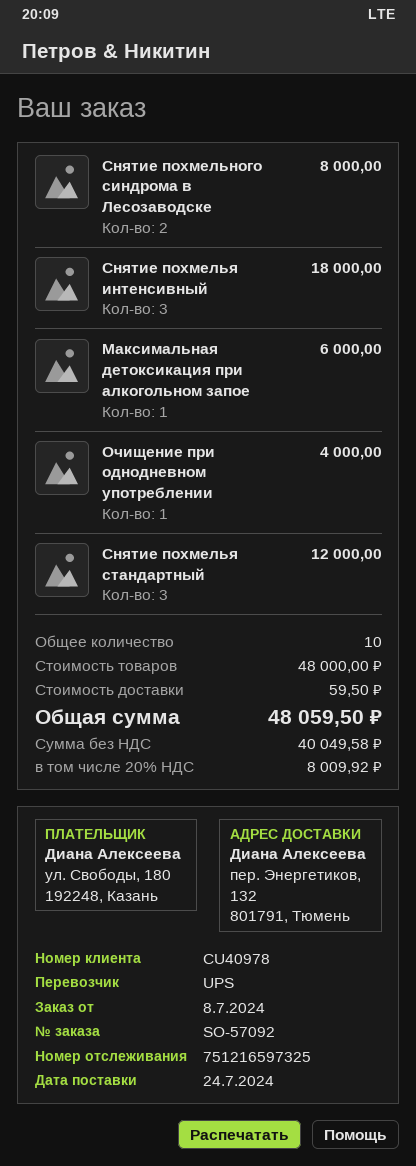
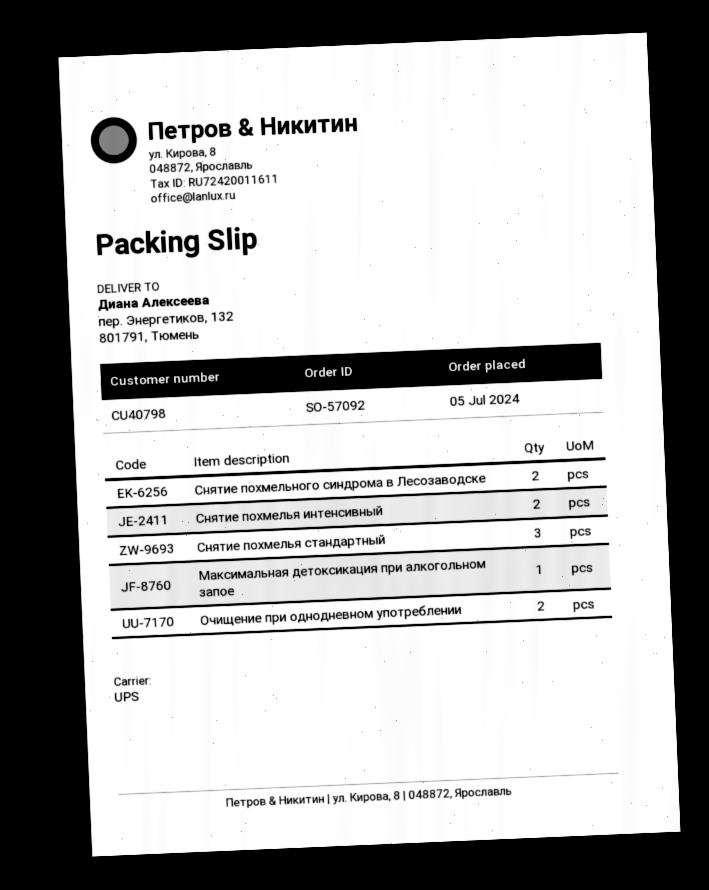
order date: 2024-07-08 -> 2024-07-05
customer number: CU40978 -> CU40798
Снятие похмелья интенсивный: 3 -> 2
Очищение при однодневном употреблении: 1 -> 2

